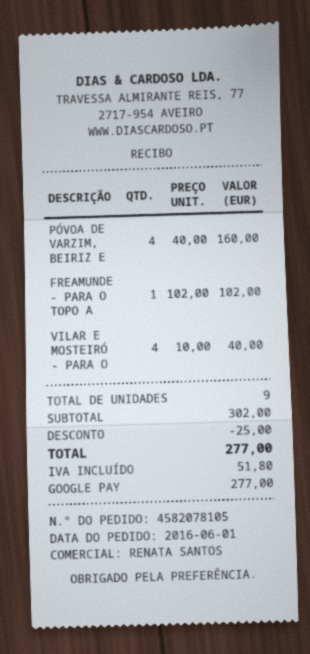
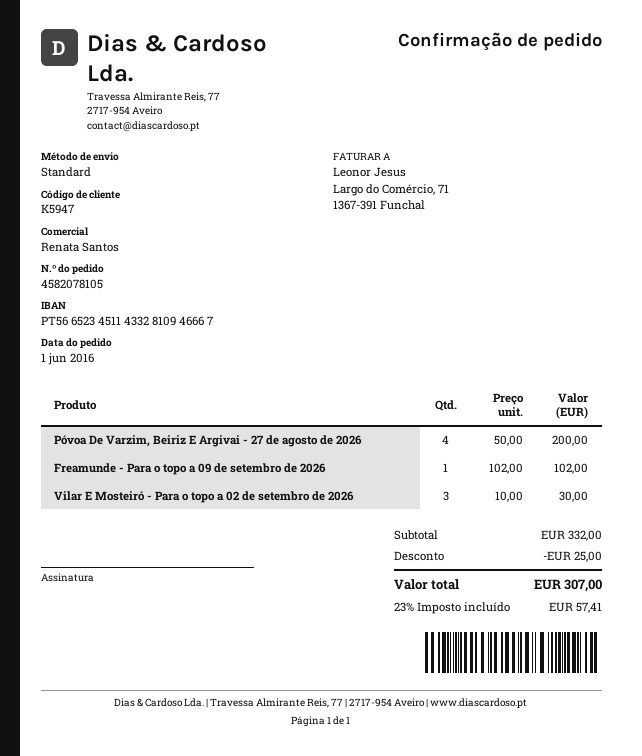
PÓVOA DE VARZIM, BEIRIZ E: 4 x 40.00 = 160.00 -> 4 x 50.00 = 200.00
VILAR E MOSTEIRÓ - PARA O: 4 x 10.00 = 40.00 -> 3 x 10.00 = 30.00
subtotal: 302.00 -> 332.00
tax: 51.80 -> 57.41
total: 277.00 -> 307.00

